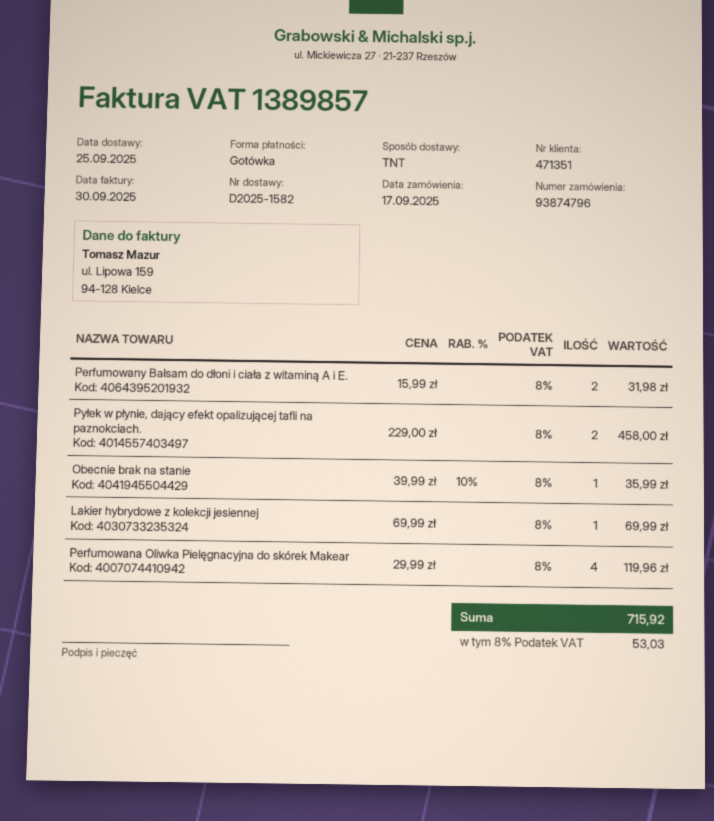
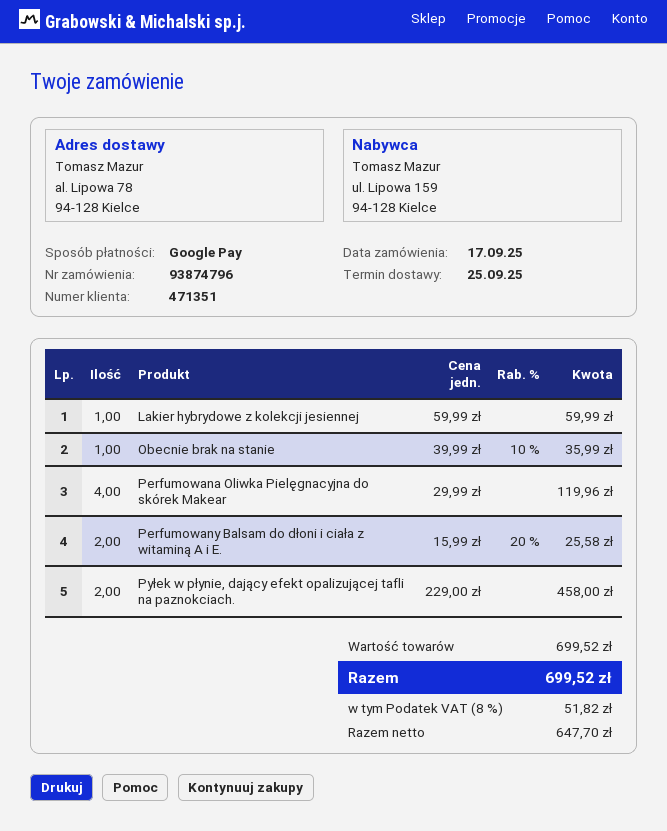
payment method: cash -> Google Pay
Perfumowany Balsam do dłoni i ciała z witaminą A i E.: 2 x 15.99 = 31.98 -> 2 x 15.99 - 20% = 25.58
Lakier hybrydowe z kolekcji jesiennej: 1 x 69.99 = 69.99 -> 1 x 59.99 = 59.99
tax: 8% = 53.03 -> 8% = 51.82
total: 715.92 -> 699.52

